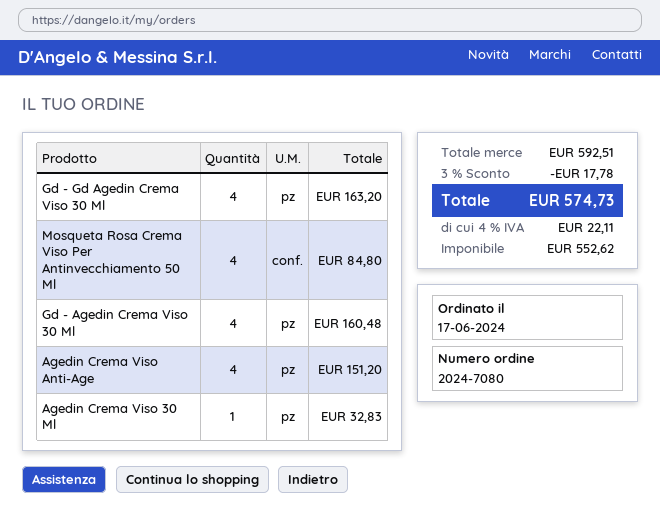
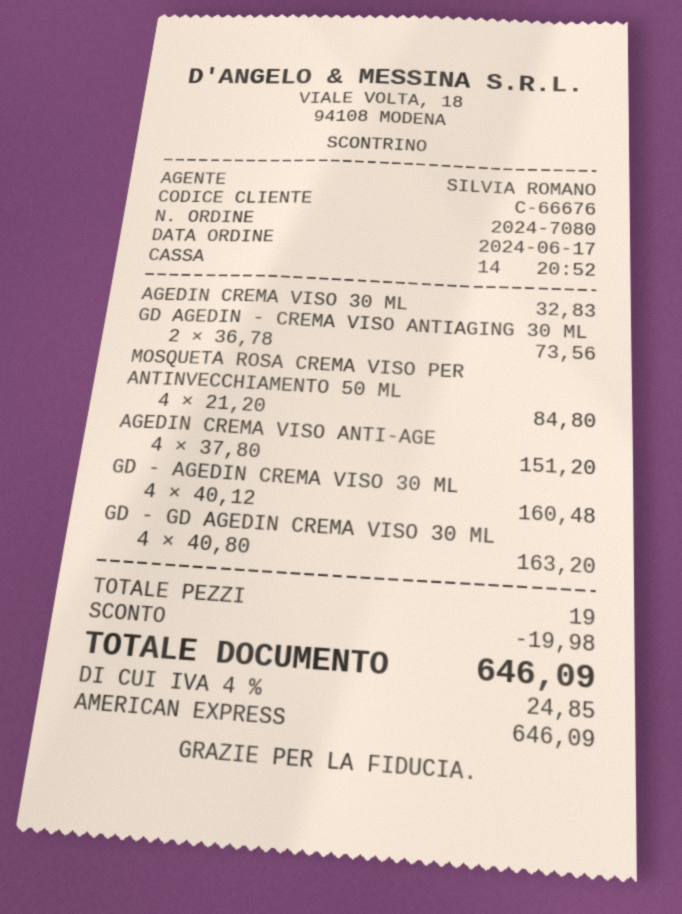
GD AGEDIN - CREMA VISO ANTIAGING 30 ML: none -> 2 for 73.56
discount: 17.78 -> 19.98
tax: 4% = 22.11 -> 4% = 24.85
total: 574.73 -> 646.09

